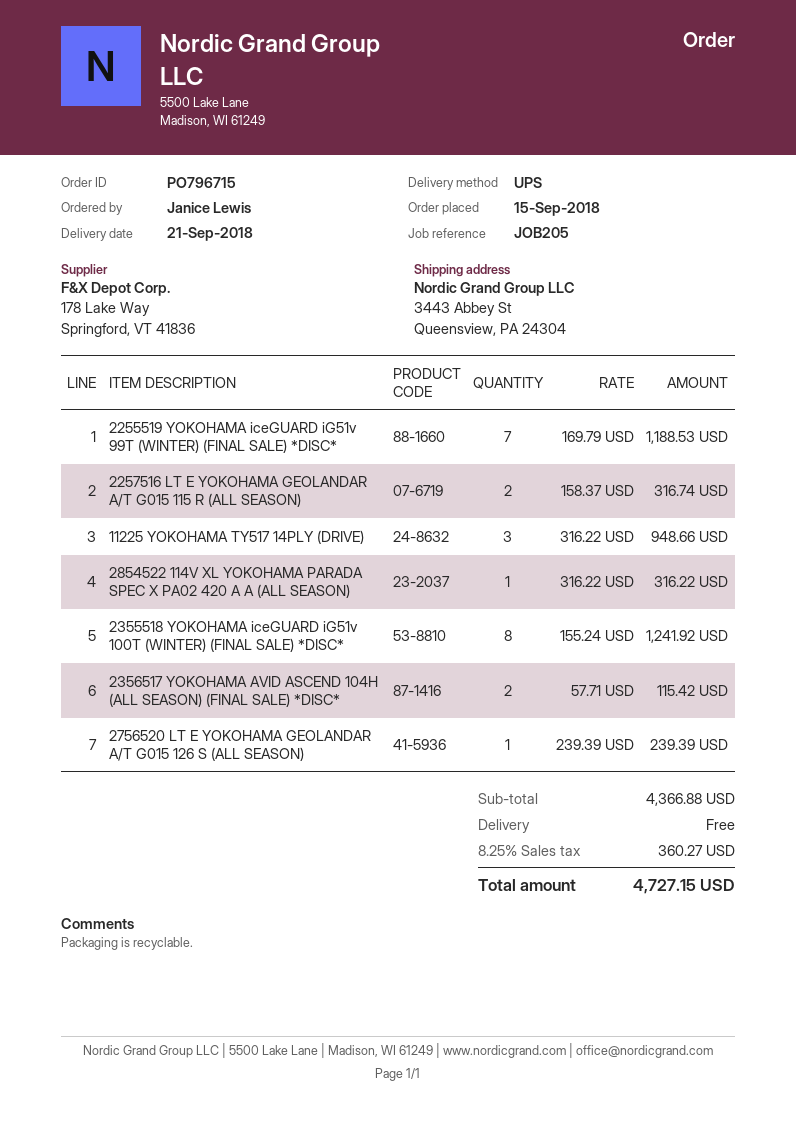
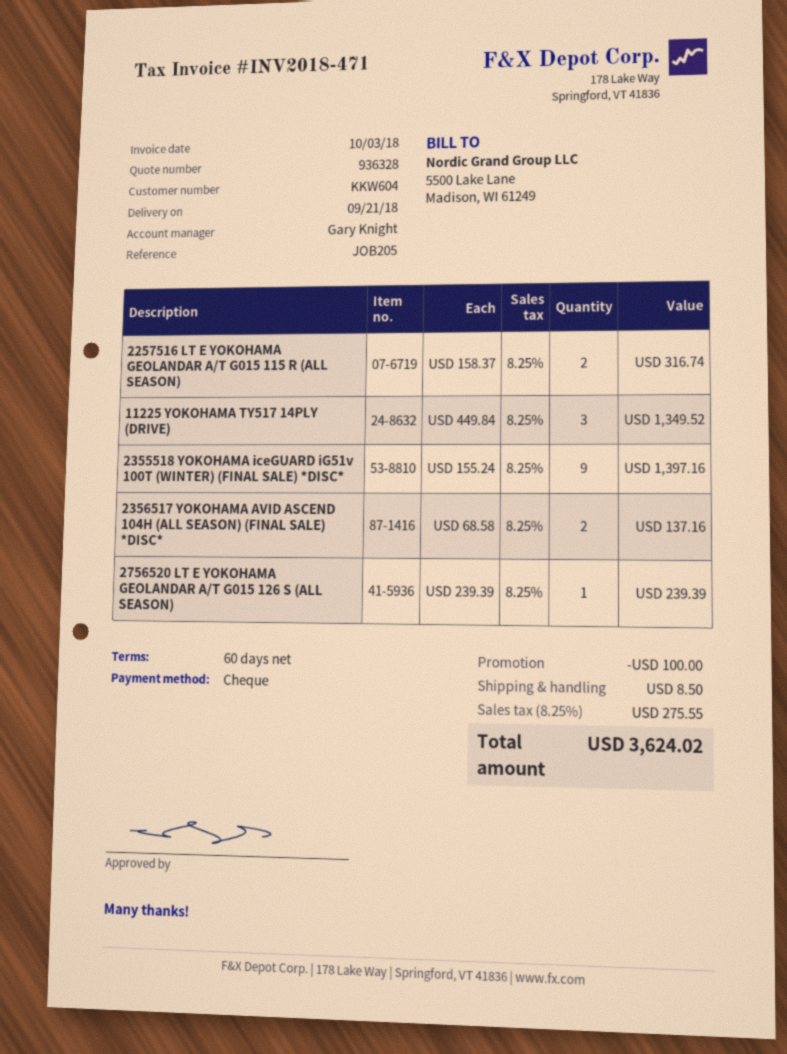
2255519 YOKOHAMA iceGUARD iG51v 99T (WINTER) (FINAL SALE) *DISC*: 7 x 169.79 = 1188.53 -> none
11225 YOKOHAMA TY517 14PLY (DRIVE): 3 x 316.22 = 948.66 -> 3 x 449.84 = 1349.52
2854522 114V XL YOKOHAMA PARADA SPEC X PA02 420 A A (ALL SEASON): 1 x 316.22 = 316.22 -> none
2355518 YOKOHAMA iceGUARD iG51v 100T (WINTER) (FINAL SALE) *DISC*: 8 x 155.24 = 1241.92 -> 9 x 155.24 = 1397.16
2356517 YOKOHAMA AVID ASCEND 104H (ALL SEASON) (FINAL SALE) *DISC*: 2 x 57.71 = 115.42 -> 2 x 68.58 = 137.16
discount: none -> 100.00
shipping: 0.00 -> 8.50
tax: 8.25% = 360.27 -> 8.25% = 275.55
total: 4727.15 -> 3624.02

